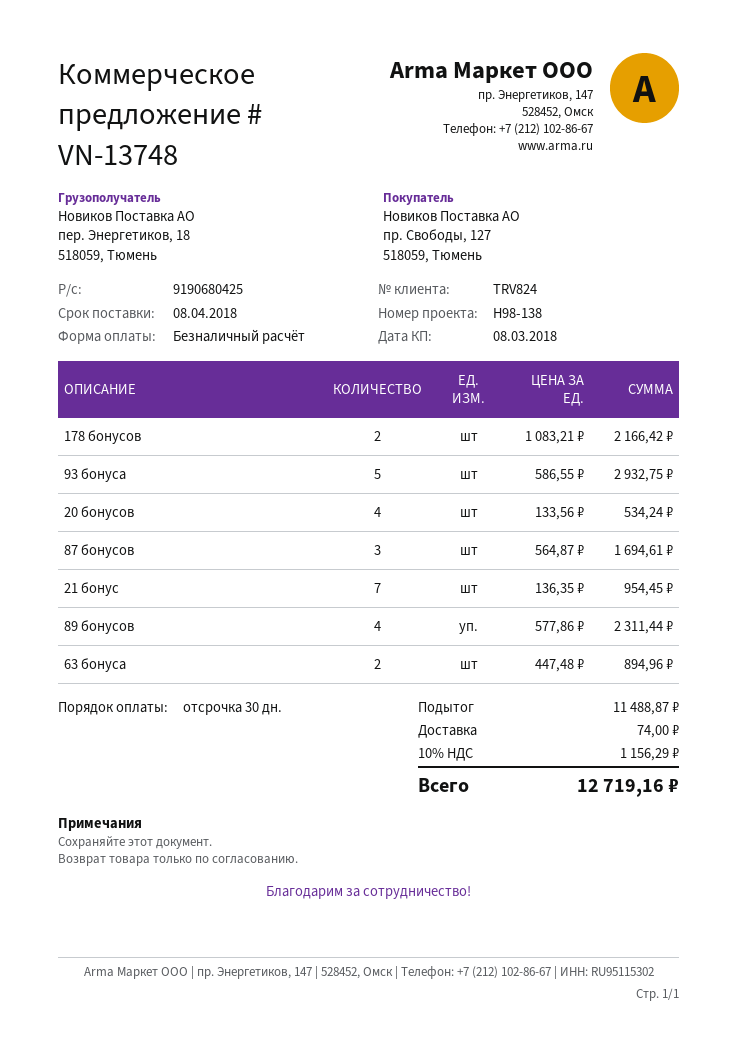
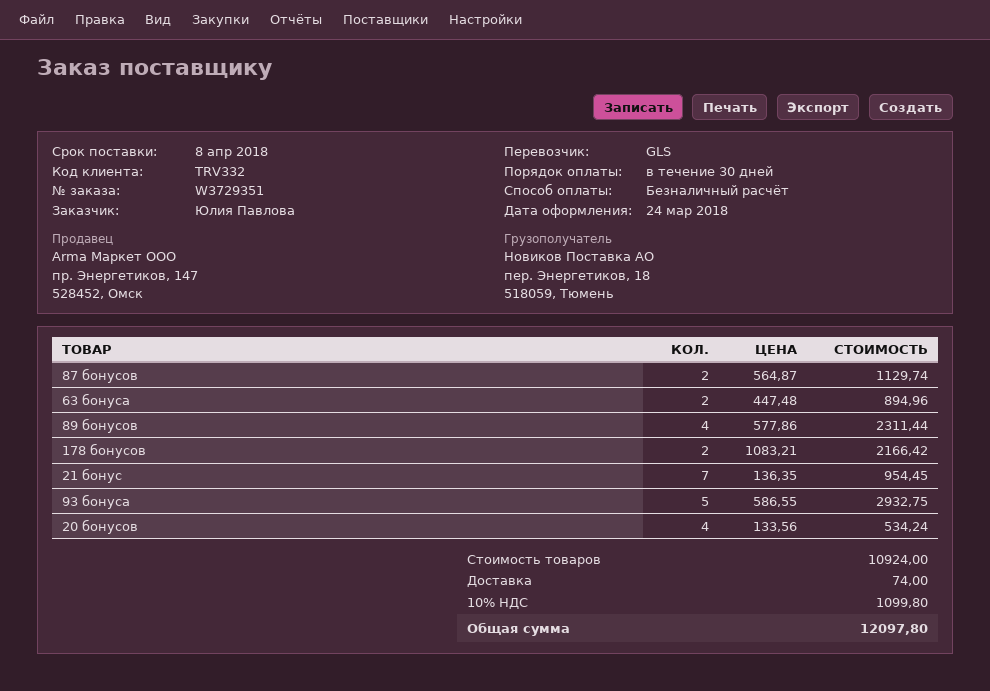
customer number: TRV824 -> TRV332
87 бонусов: 3 x 564.87 = 1694.61 -> 2 x 564.87 = 1129.74
subtotal: 11488.87 -> 10924.00
tax: 10% = 1156.29 -> 10% = 1099.80
total: 12719.16 -> 12097.80

